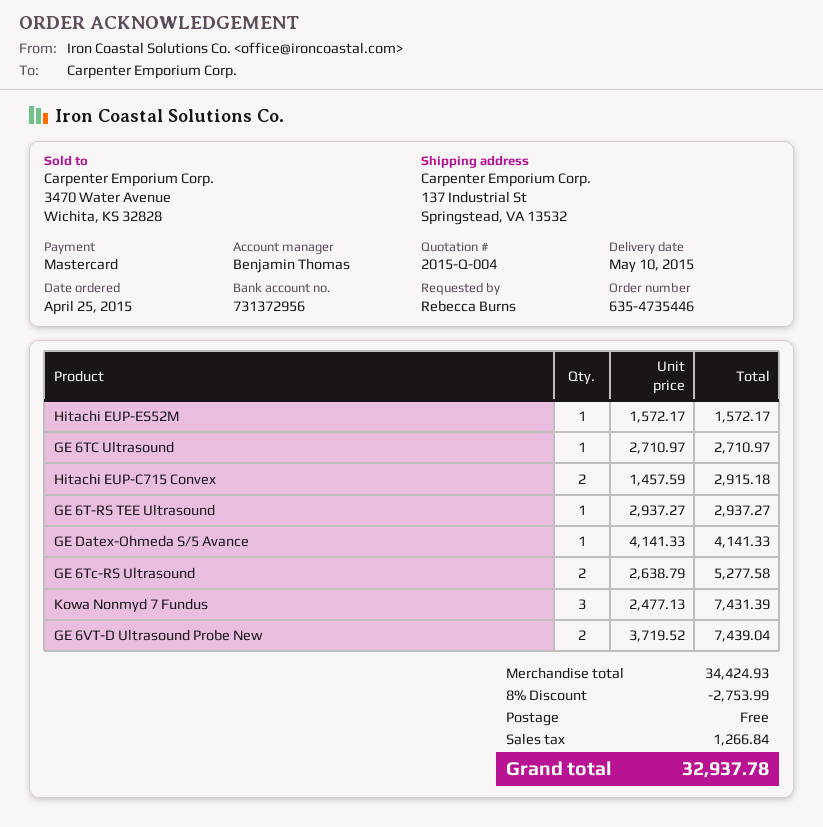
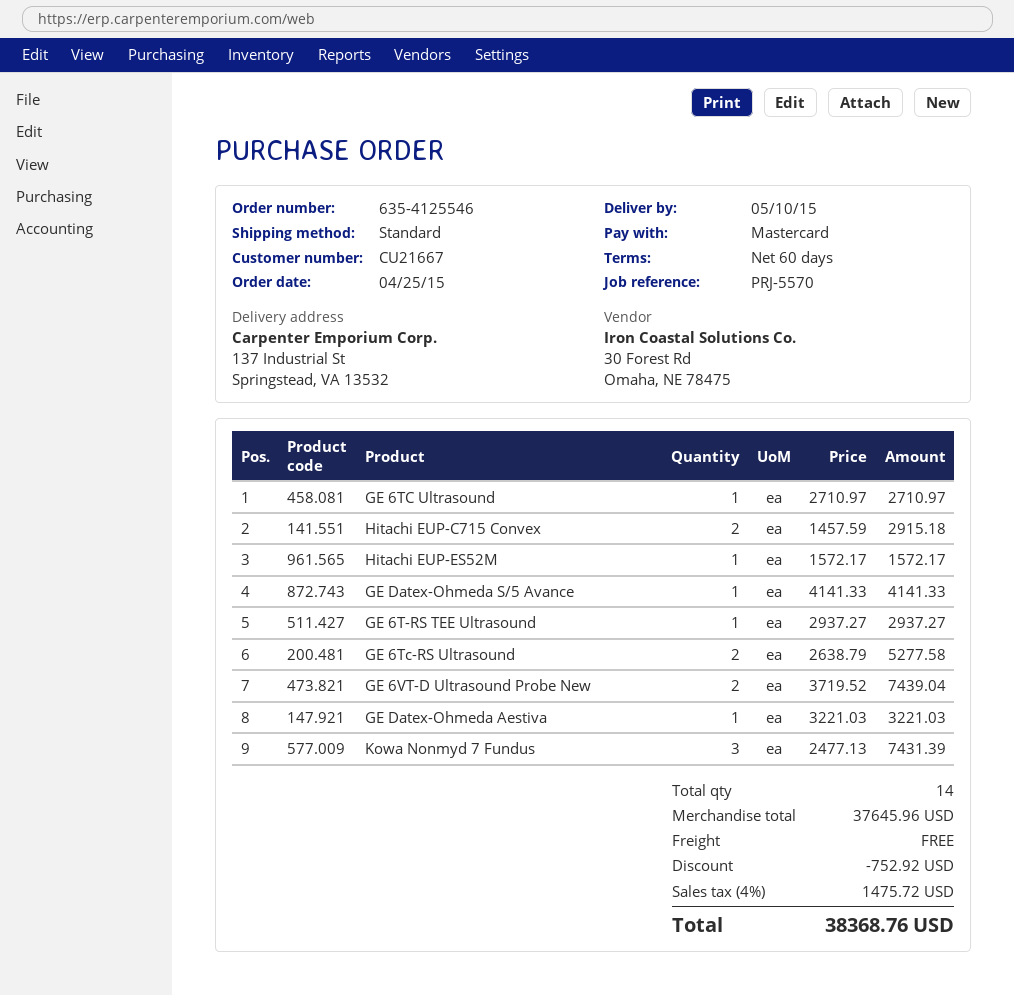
order number: 635-4735446 -> 635-4125546
GE Datex-Ohmeda Aestiva: none -> 1 x 3221.03 = 3221.03
subtotal: 34424.93 -> 37645.96
discount: 2753.99 -> 752.92
tax: 1266.84 -> 1475.72
total: 32937.78 -> 38368.76

